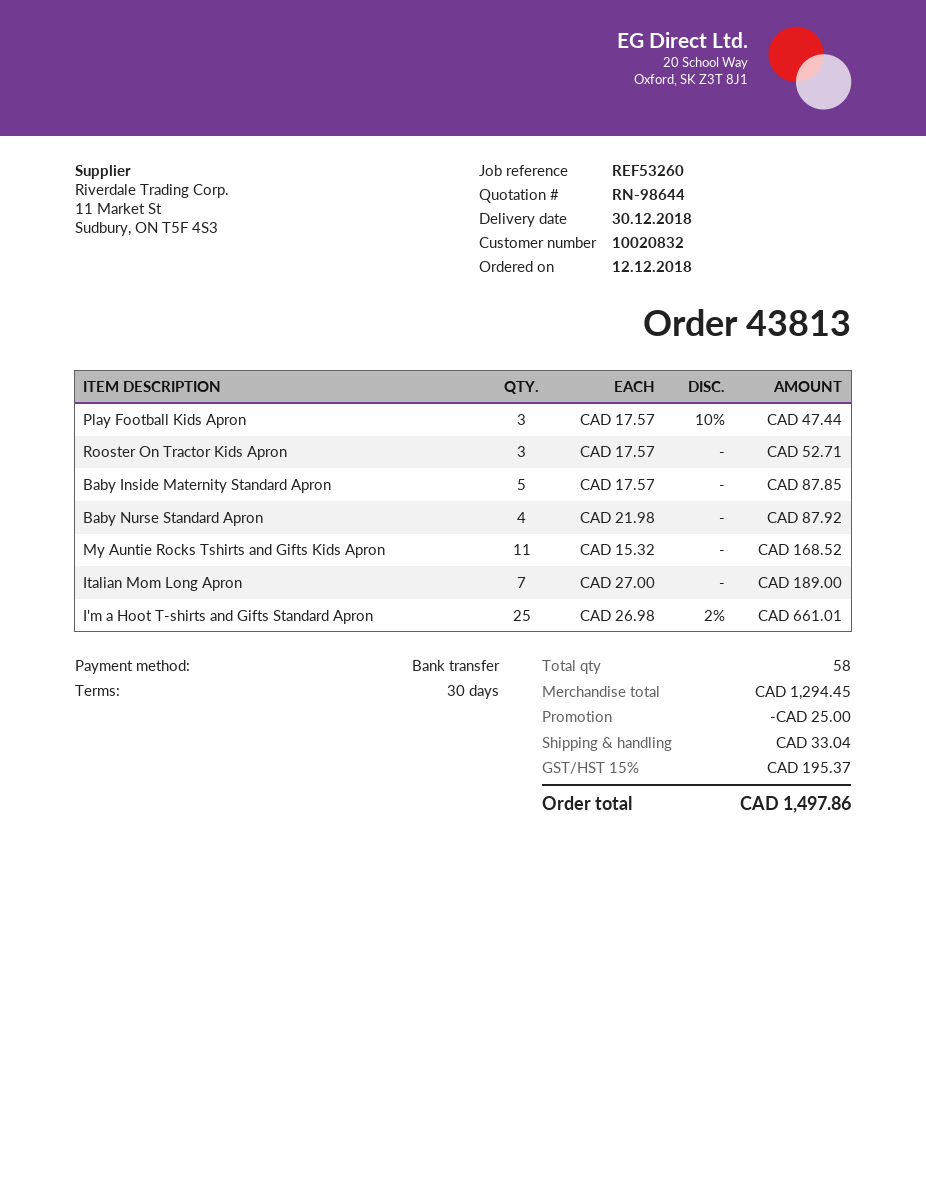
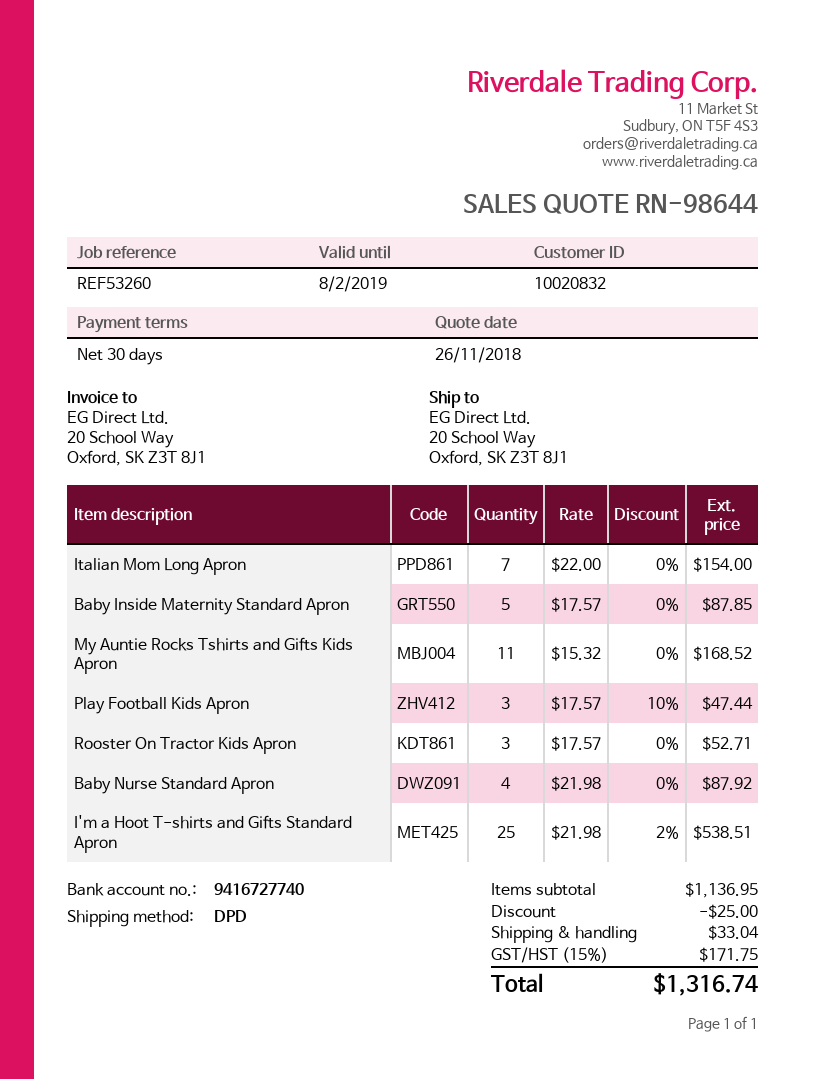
Italian Mom Long Apron: 7 x 27.00 = 189.00 -> 7 x 22.00 = 154.00
I'm a Hoot T-shirts and Gifts Standard Apron: 25 x 26.98 - 2% = 661.01 -> 25 x 21.98 - 2% = 538.51
subtotal: 1294.45 -> 1136.95
tax: 15% = 195.37 -> 15% = 171.75
total: 1497.86 -> 1316.74

